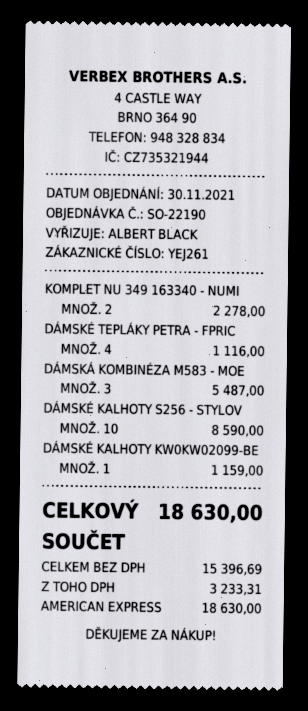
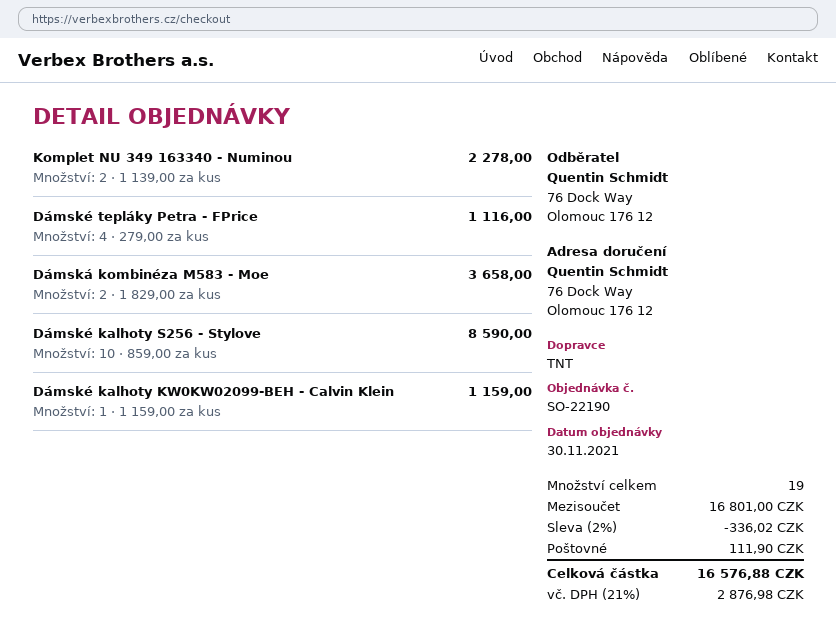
DÁMSKÁ KOMBINÉZA M583 - MOE: 3 for 5487.00 -> 2 for 3658.00
discount: none -> 2% = 336.02
shipping: none -> 111.90
tax: 3233.31 -> 2876.98
total: 18630.00 -> 16576.88

